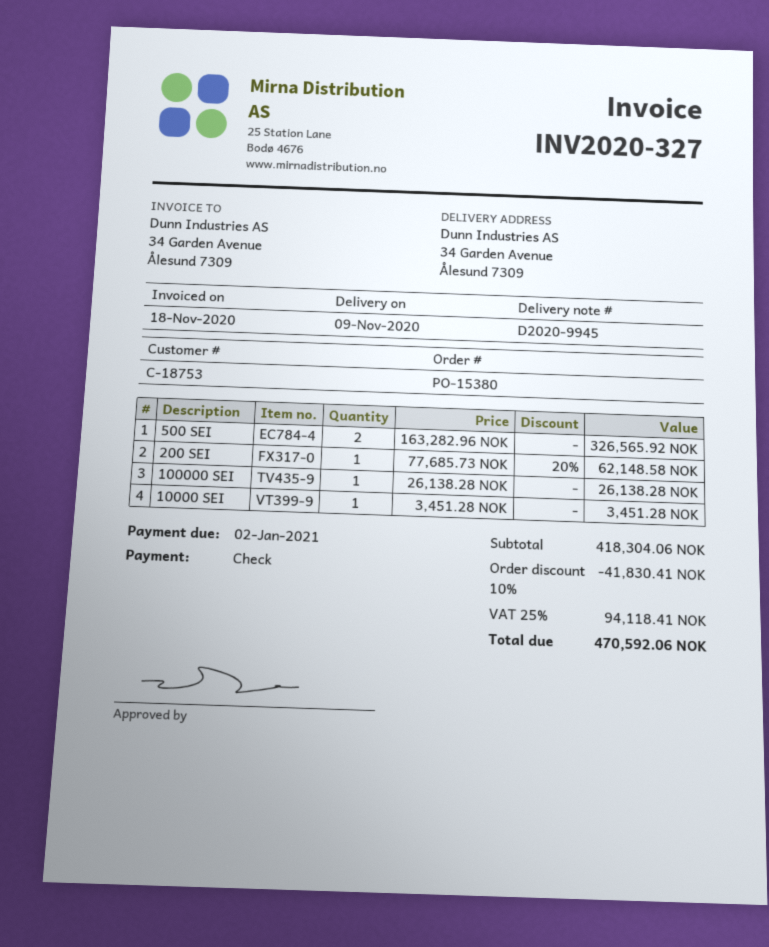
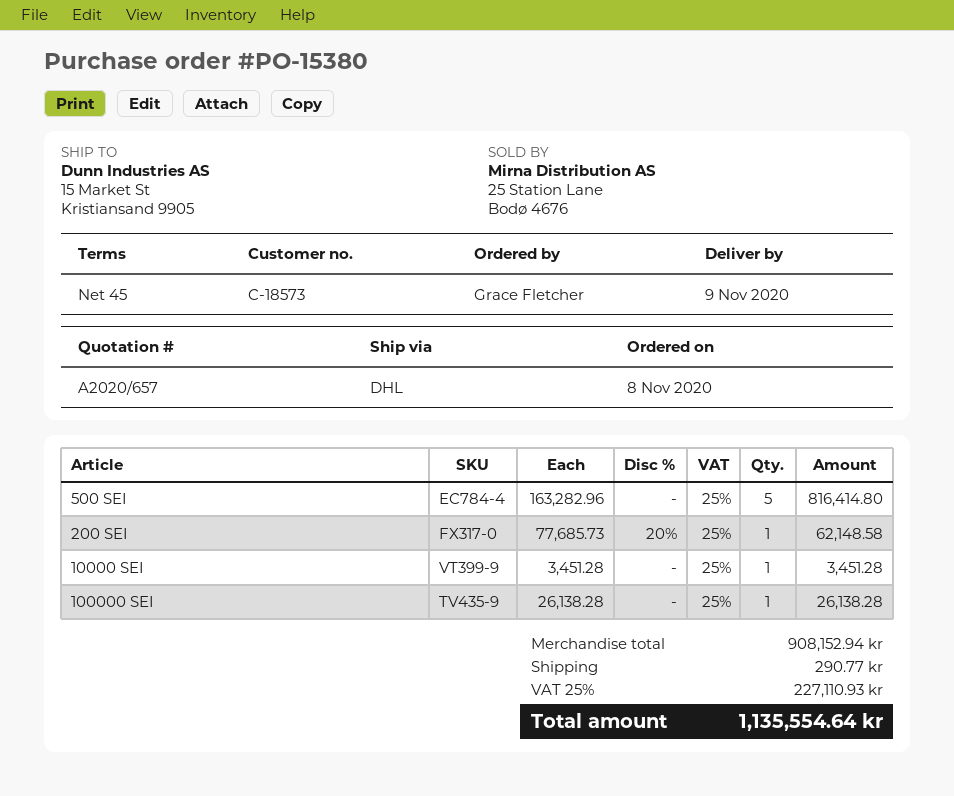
customer number: C-18753 -> C-18573
ship to: 34 Garden Avenue, Ålesund 7309 -> 15 Market St, Kristiansand 9905
500 SEI: 2 x 163282.96 = 326565.92 -> 5 x 163282.96 = 816414.80
subtotal: 418304.06 -> 908152.94
discount: 10% = 41830.41 -> none
shipping: none -> 290.77
tax: 25% = 94118.41 -> 25% = 227110.93
total: 470592.06 -> 1135554.64

